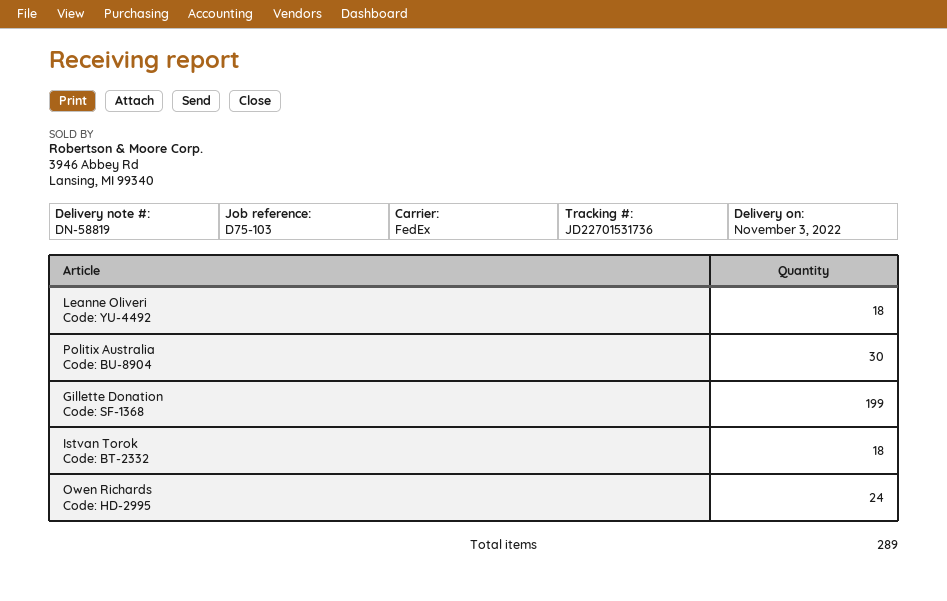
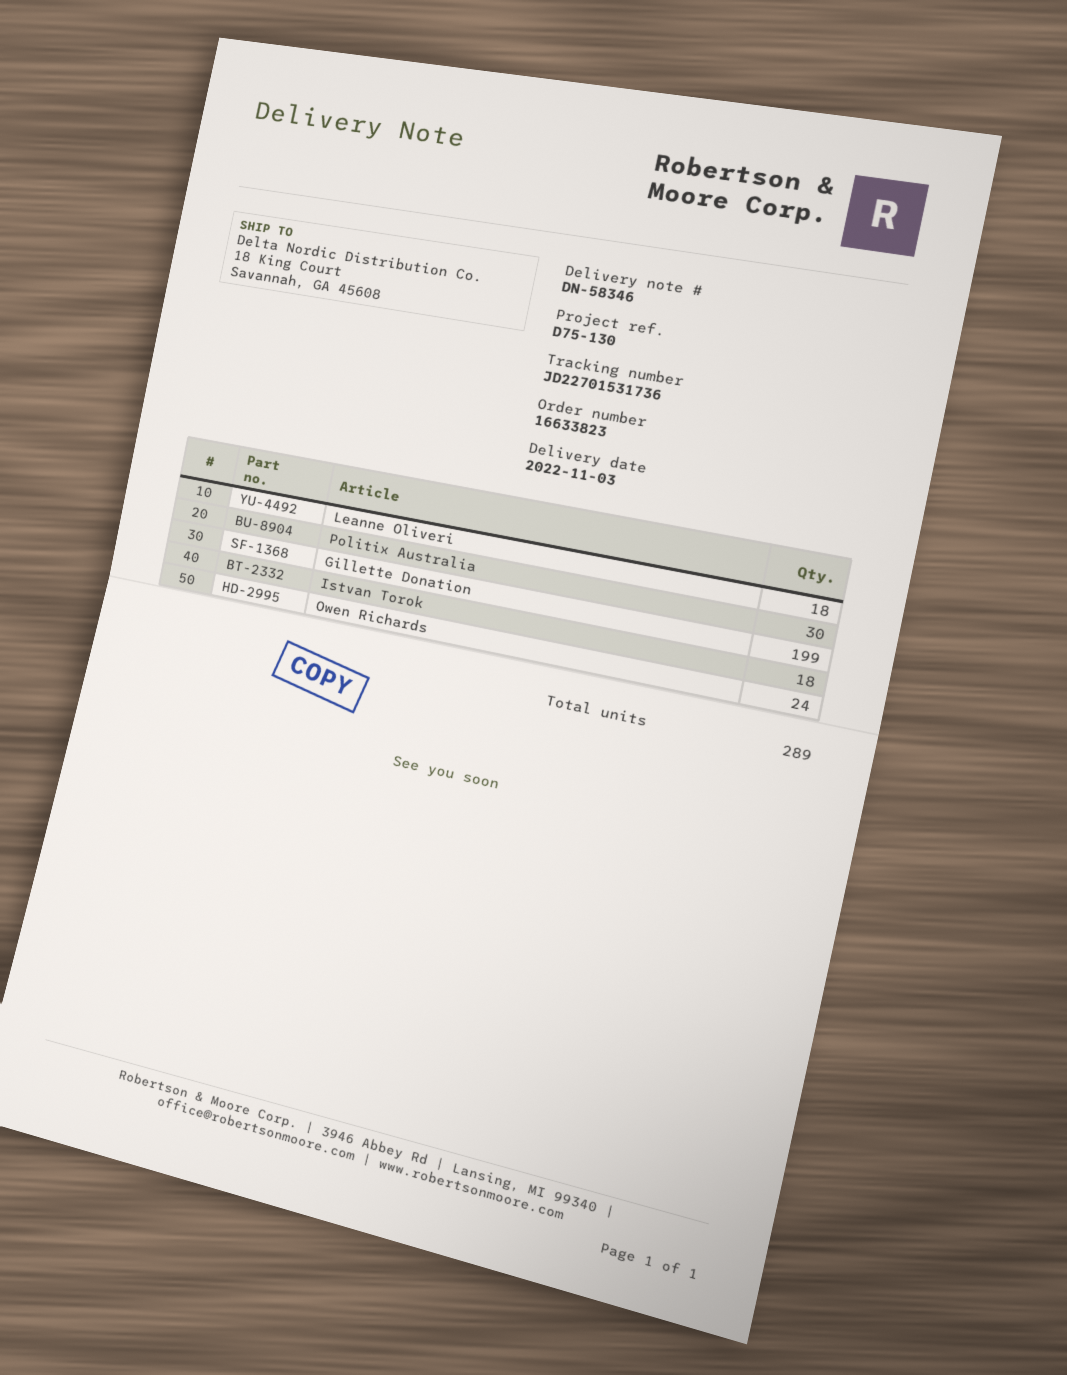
delivery note number: DN-58819 -> DN-58346
reference: D75-103 -> D75-130

